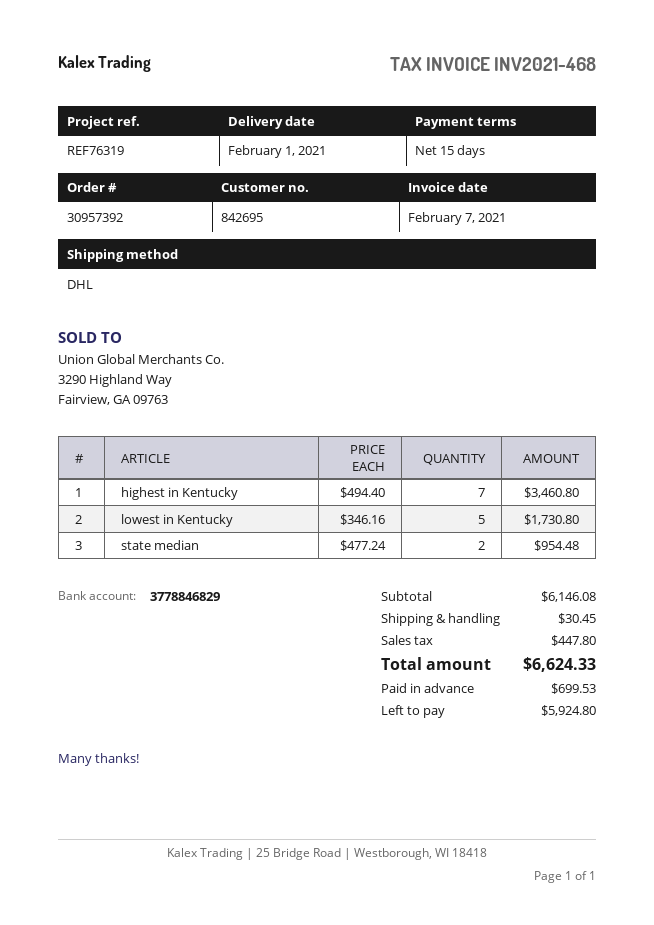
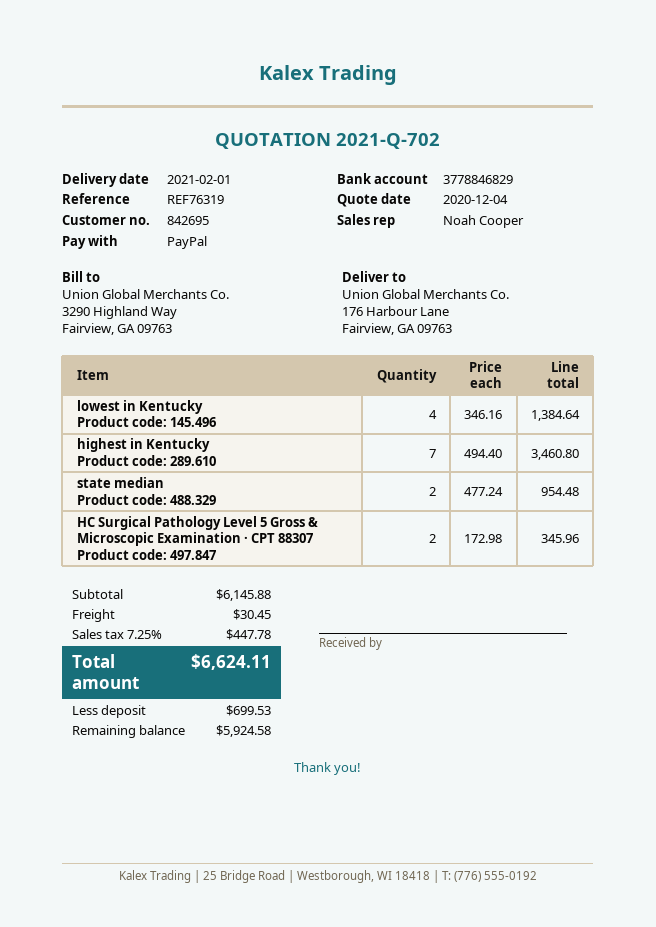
lowest in Kentucky: 5 x 346.16 = 1730.80 -> 4 x 346.16 = 1384.64
HC Surgical Pathology Level 5 Gross & Microscopic Examination · CPT 88307: none -> 2 x 172.98 = 345.96
subtotal: 6146.08 -> 6145.88
tax: 447.80 -> 447.78
total: 6624.33 -> 6624.11
balance: 5924.80 -> 5924.58

